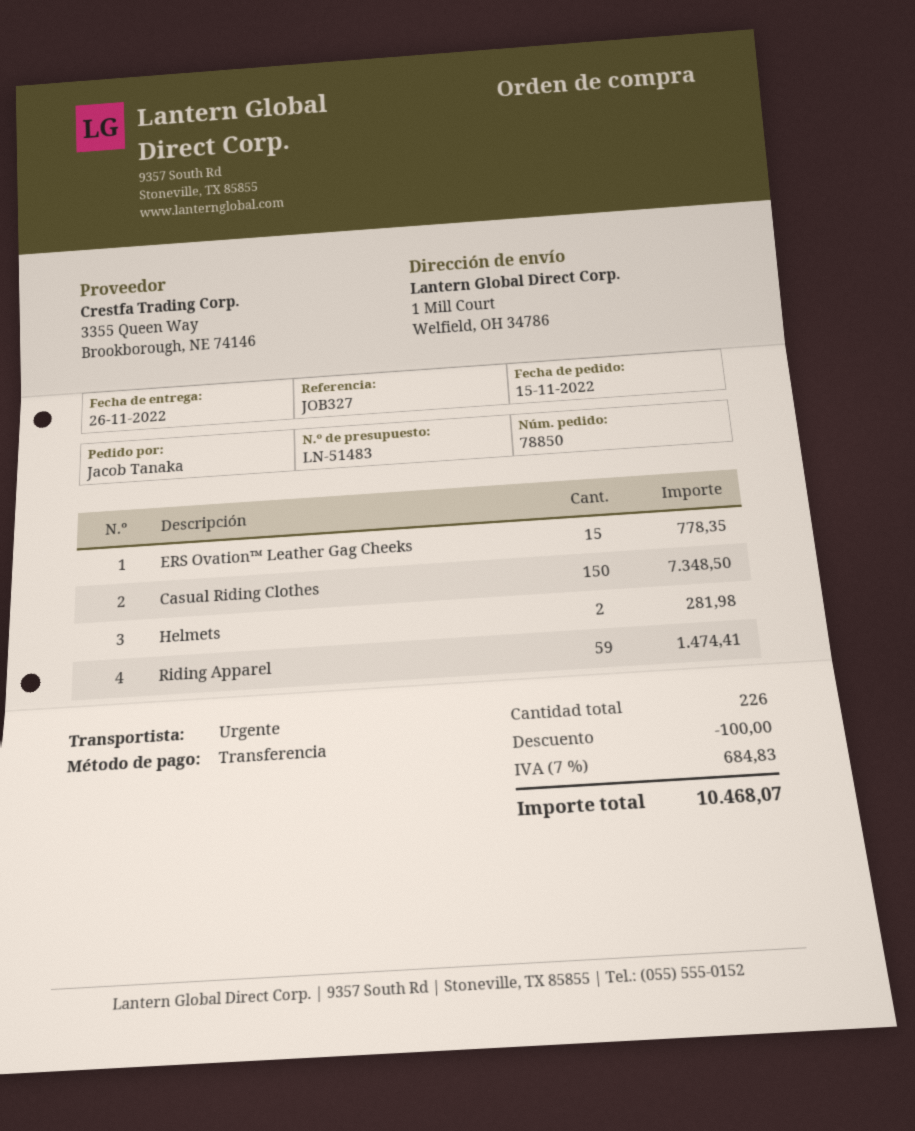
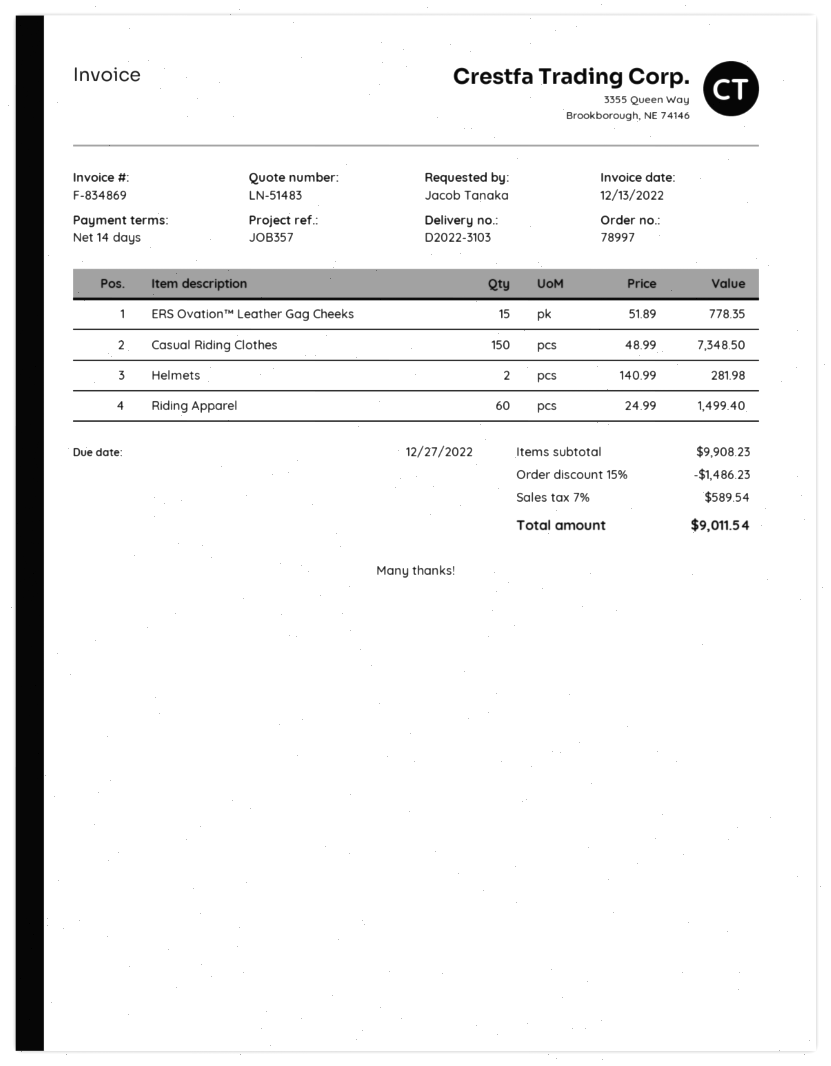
order number: 78850 -> 78997
reference: JOB327 -> JOB357
Riding Apparel: 59 for 1474.41 -> 60 for 1499.40
discount: 100.00 -> 1486.23
tax: 7% = 684.83 -> 7% = 589.54
total: 10468.07 -> 9011.54

